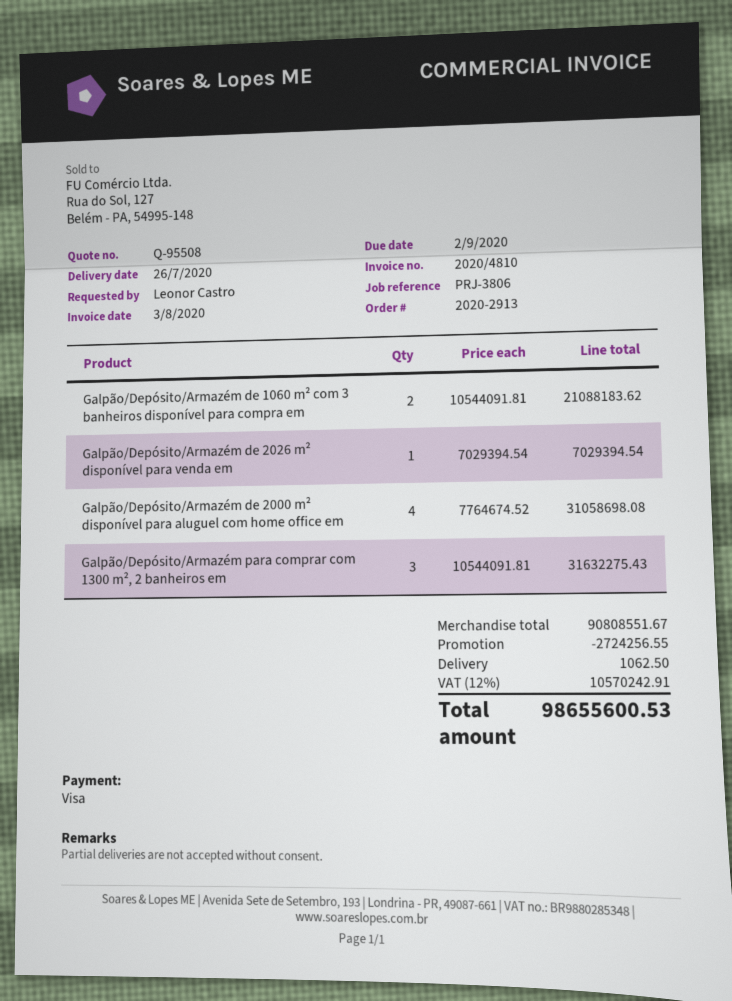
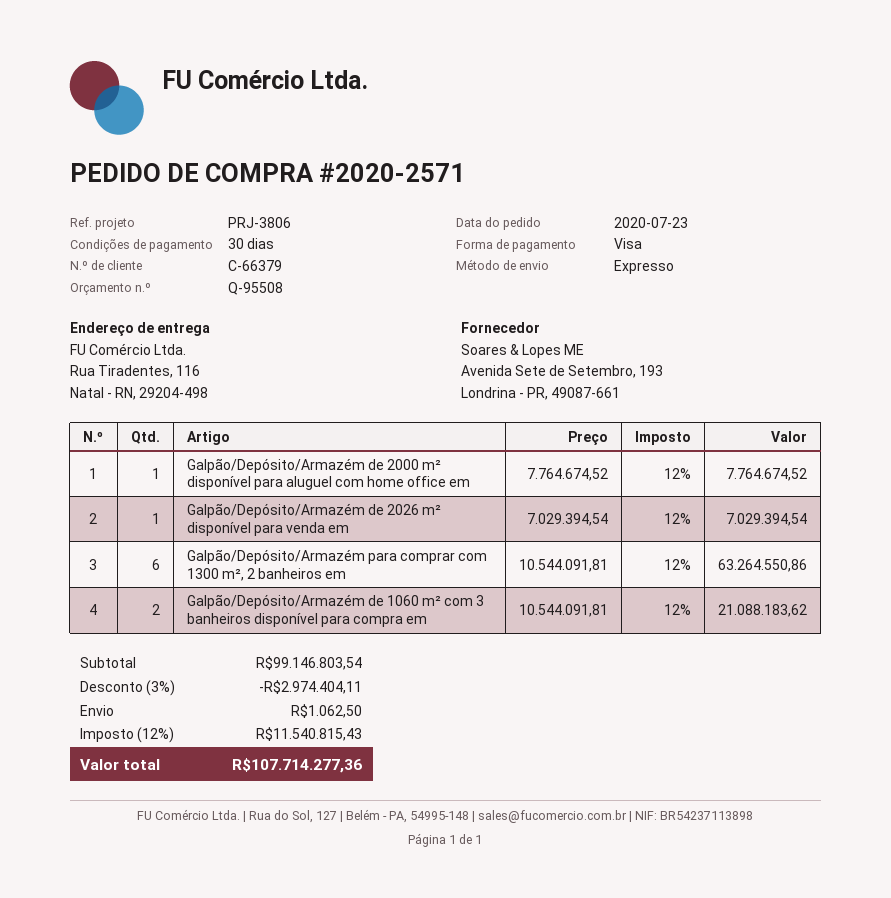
order number: 2020-2913 -> 2020-2571
Galpão/Depósito/Armazém de 2000 m² disponível para aluguel com home office em: 4 x 7764674.52 = 31058698.08 -> 1 x 7764674.52 = 7764674.52
Galpão/Depósito/Armazém para comprar com 1300 m², 2 banheiros em: 3 x 10544091.81 = 31632275.43 -> 6 x 10544091.81 = 63264550.86
subtotal: 90808551.67 -> 99146803.54
discount: 2724256.55 -> 2974404.11
tax: 12% = 10570242.91 -> 12% = 11540815.43
total: 98655600.53 -> 107714277.36

